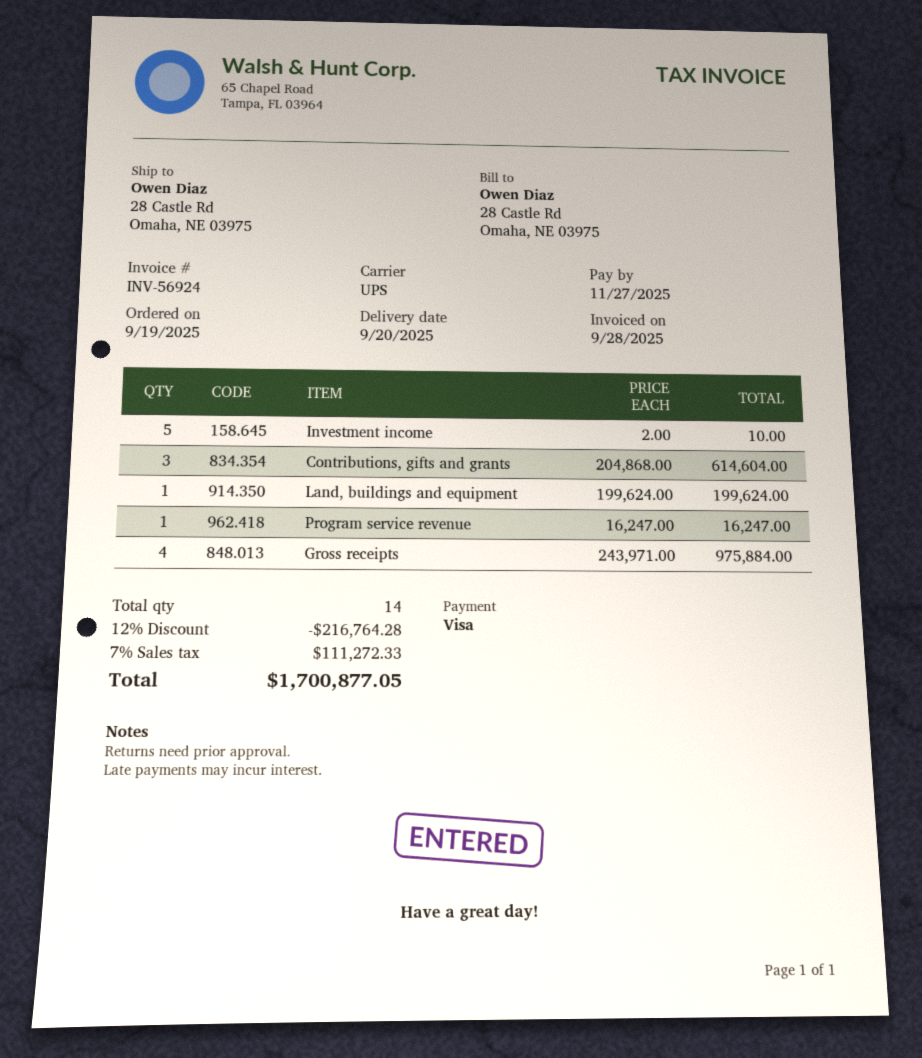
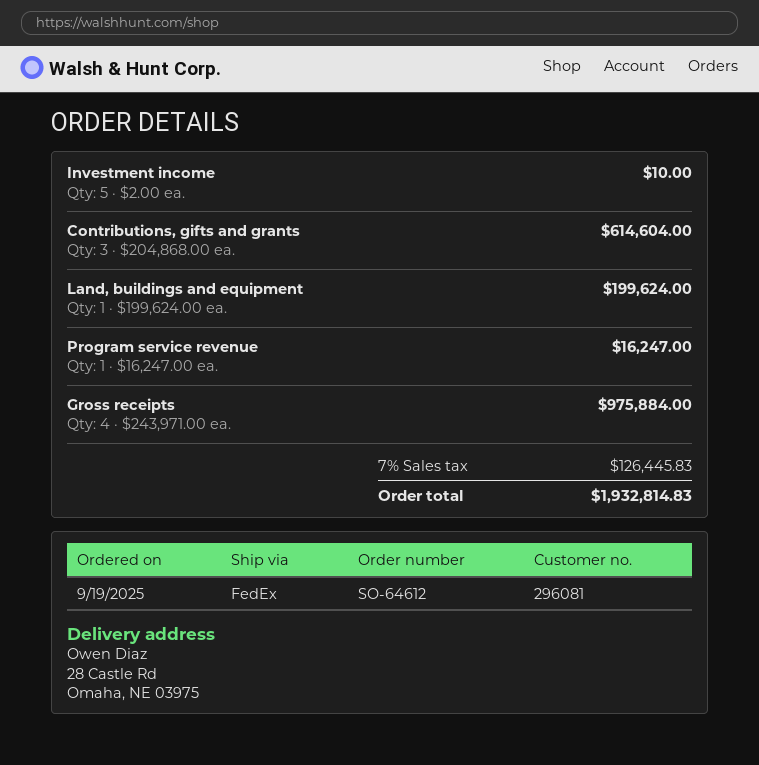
shipping method: UPS -> FedEx
discount: 12% = 216764.28 -> none
tax: 7% = 111272.33 -> 7% = 126445.83
total: 1700877.05 -> 1932814.83

